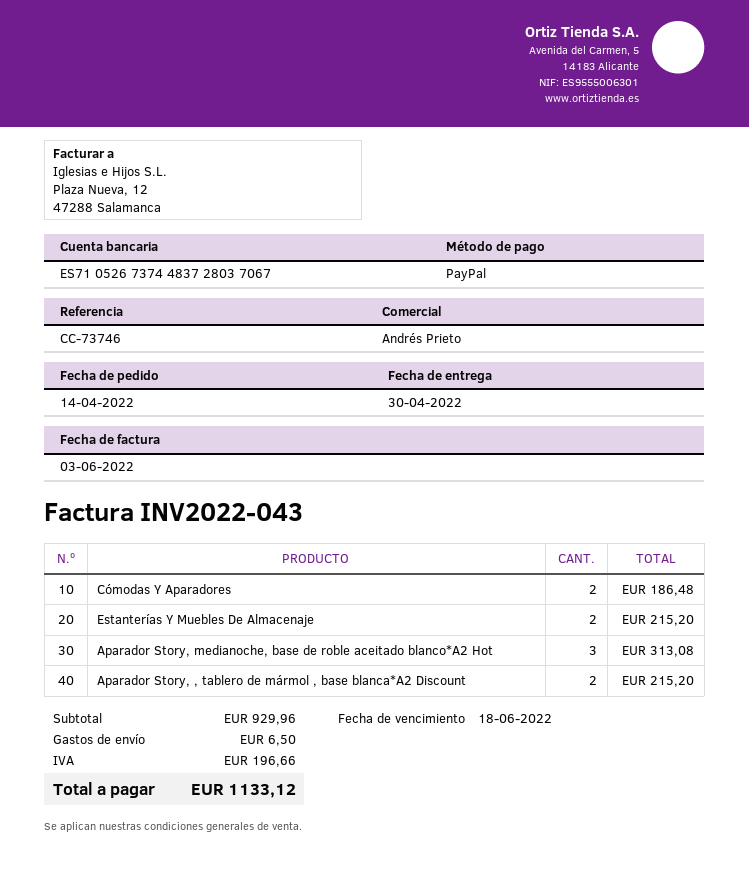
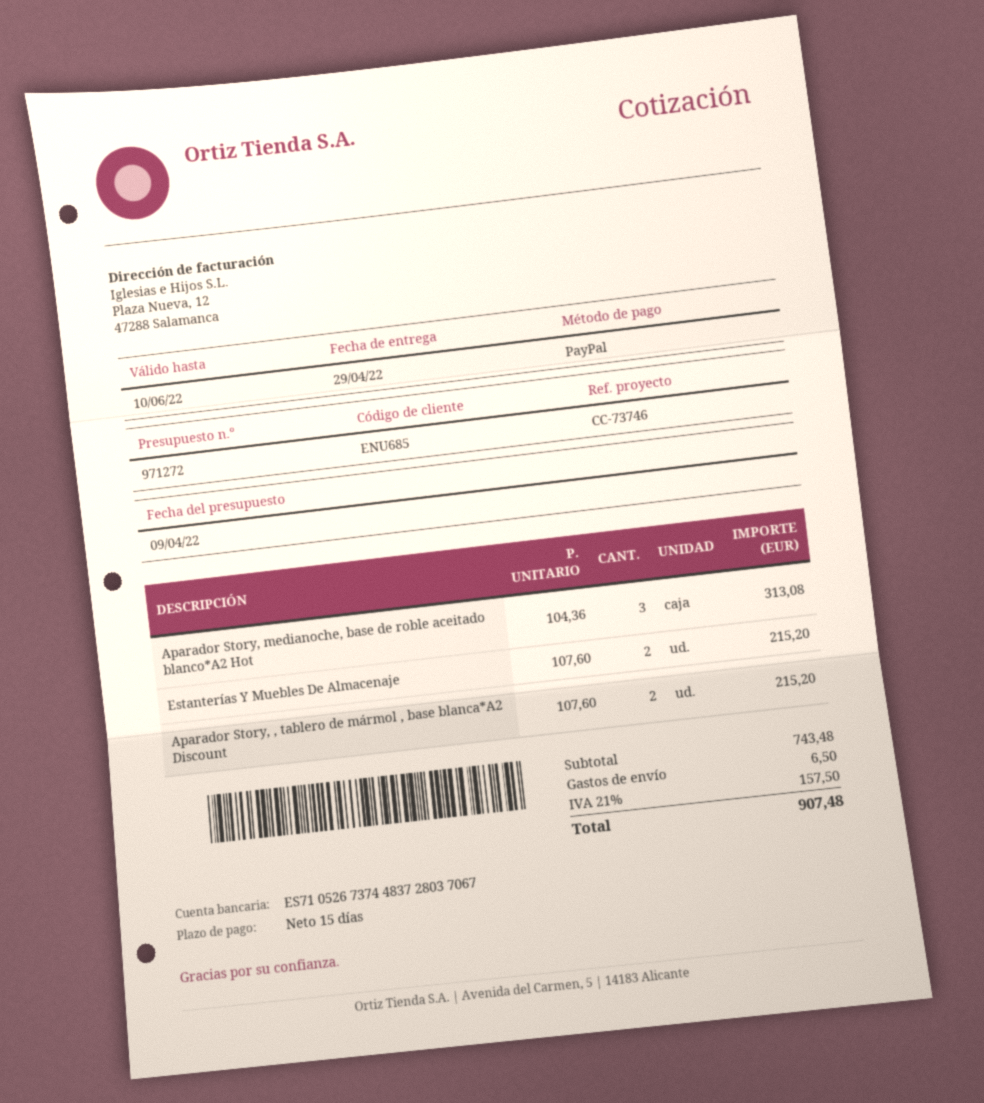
delivery date: 2022-04-30 -> 2022-04-29
Cómodas Y Aparadores: 2 for 186.48 -> none
subtotal: 929.96 -> 743.48
tax: 196.66 -> 157.50
total: 1133.12 -> 907.48

